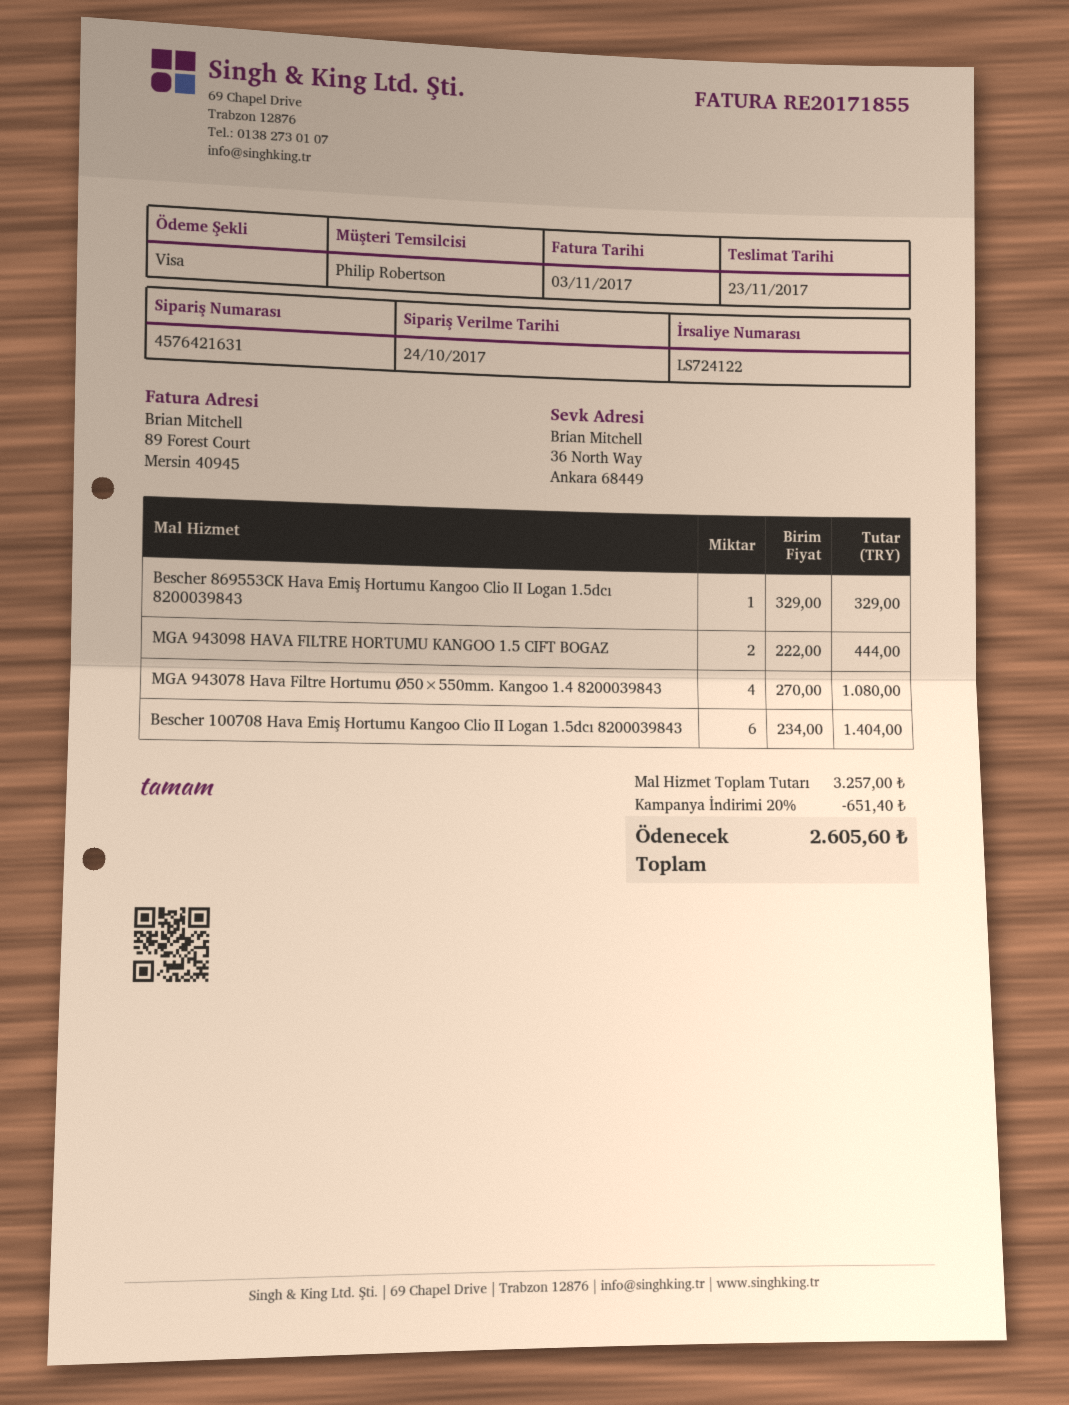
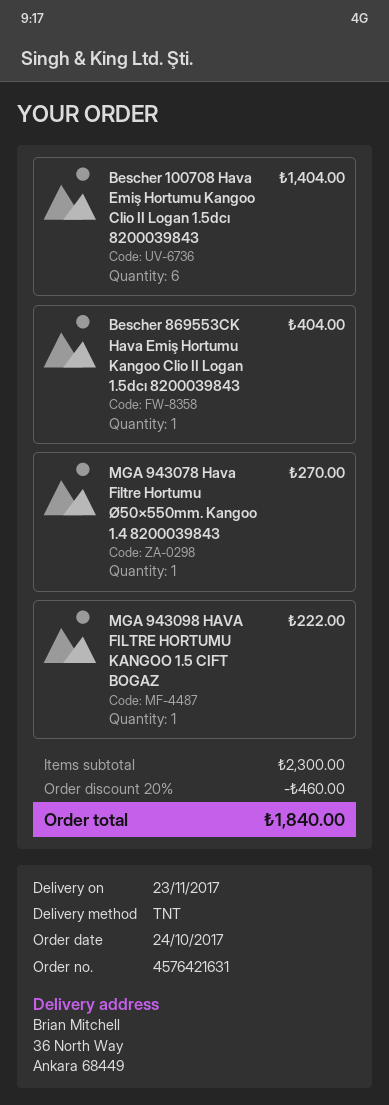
Bescher 869553CK Hava Emiş Hortumu Kangoo Clio II Logan 1.5dcı 8200039843: 1 for 329.00 -> 1 for 404.00
MGA 943098 HAVA FILTRE HORTUMU KANGOO 1.5 CIFT BOGAZ: 2 for 444.00 -> 1 for 222.00
MGA 943078 Hava Filtre Hortumu Ø50×550mm. Kangoo 1.4 8200039843: 4 for 1080.00 -> 1 for 270.00
subtotal: 3257.00 -> 2300.00
discount: 20% = 651.40 -> 20% = 460.00
total: 2605.60 -> 1840.00

